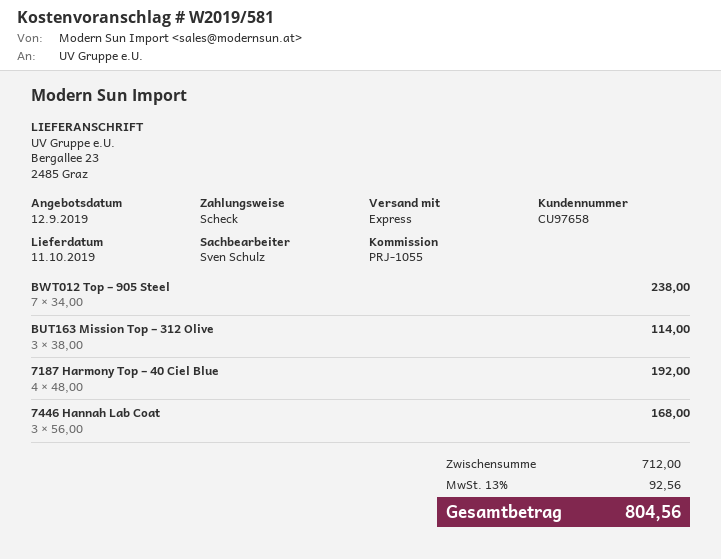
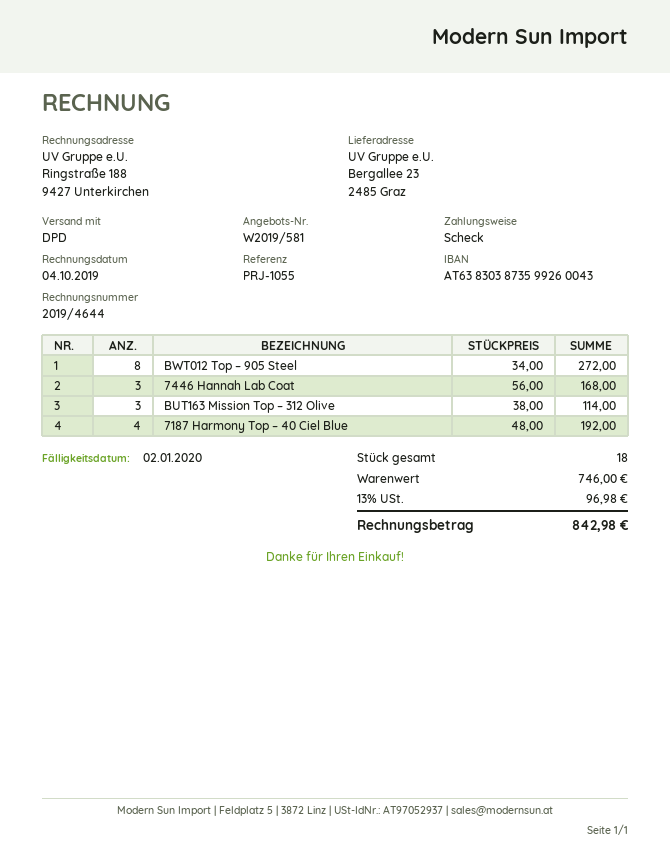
shipping method: express -> DPD
BWT012 Top – 905 Steel: 7 x 34.00 = 238.00 -> 8 x 34.00 = 272.00
subtotal: 712.00 -> 746.00
tax: 13% = 92.56 -> 13% = 96.98
total: 804.56 -> 842.98

